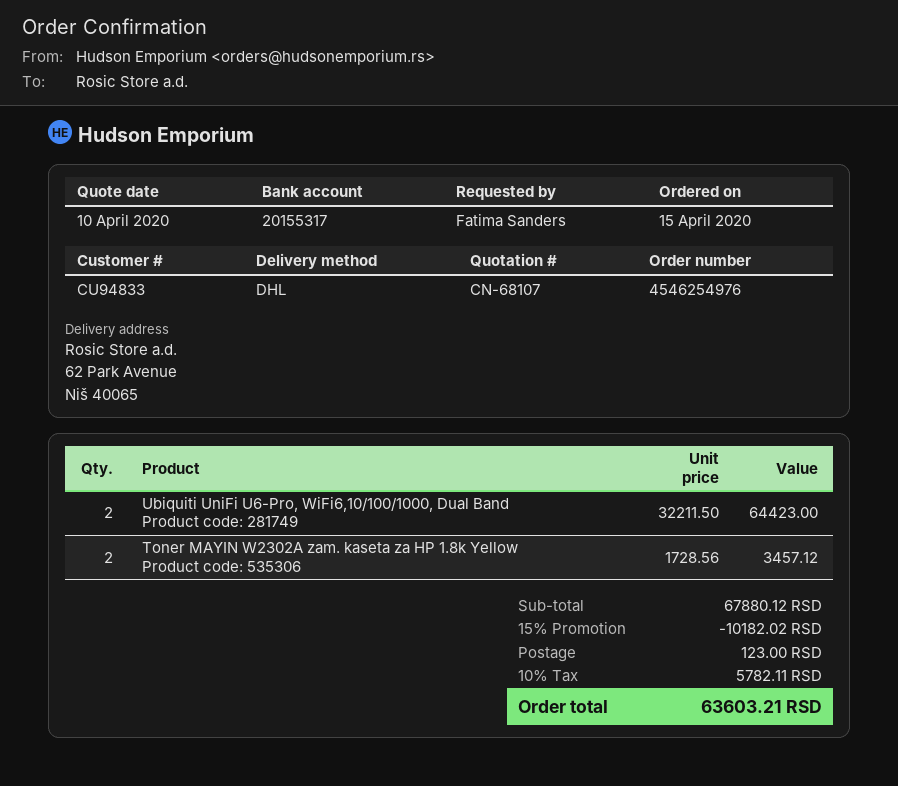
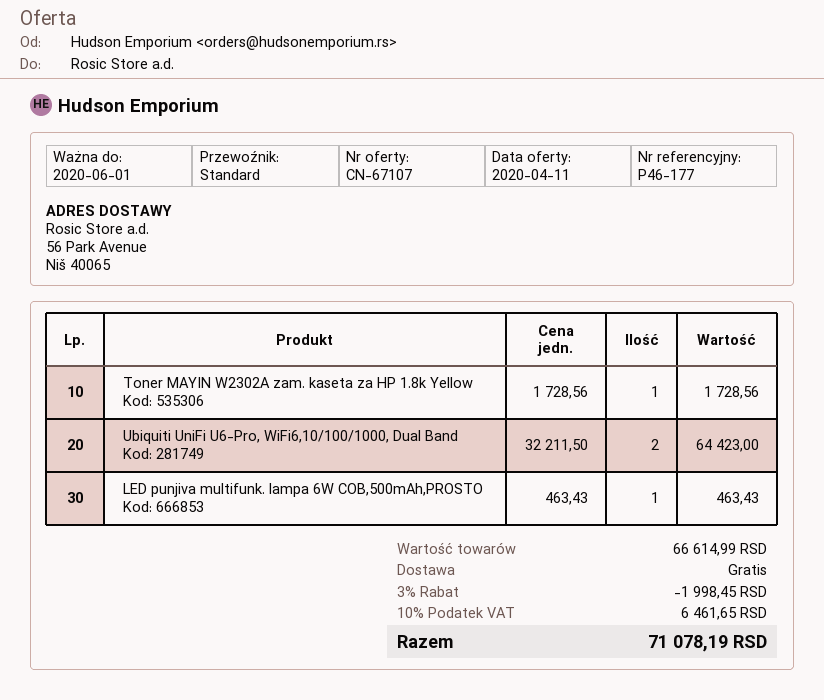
quote number: CN-68107 -> CN-67107
quote date: 2020-04-10 -> 2020-04-11
shipping method: DHL -> standard
ship to: 62 Park Avenue, Niš 40065 -> 56 Park Avenue, Niš 40065
Toner MAYIN W2302A zam. kaseta za HP 1.8k Yellow: 2 x 1728.56 = 3457.12 -> 1 x 1728.56 = 1728.56
LED punjiva multifunk. lampa 6W COB,500mAh,PROSTO: none -> 1 x 463.43 = 463.43
subtotal: 67880.12 -> 66614.99
discount: 15% = 10182.02 -> 3% = 1998.45
shipping: 123.00 -> 0.00
tax: 10% = 5782.11 -> 10% = 6461.65
total: 63603.21 -> 71078.19

